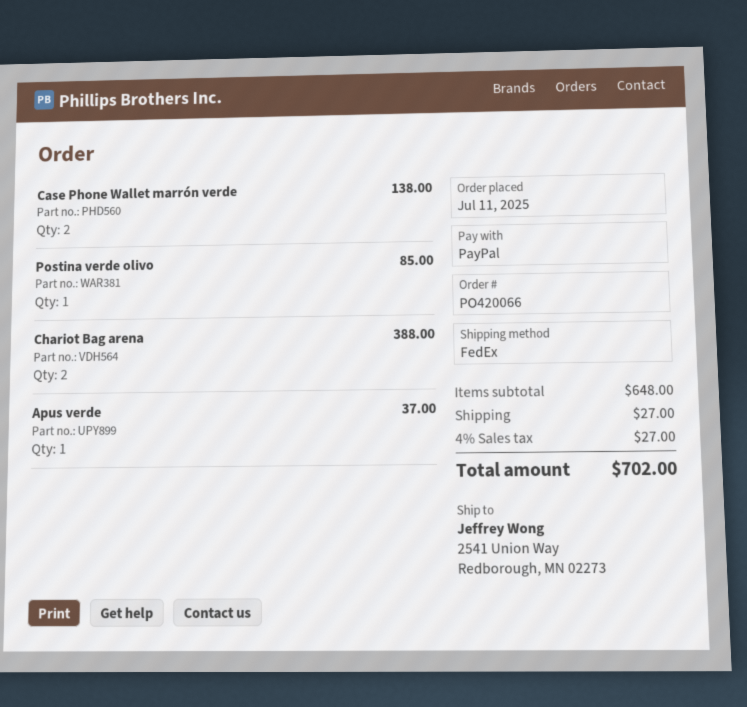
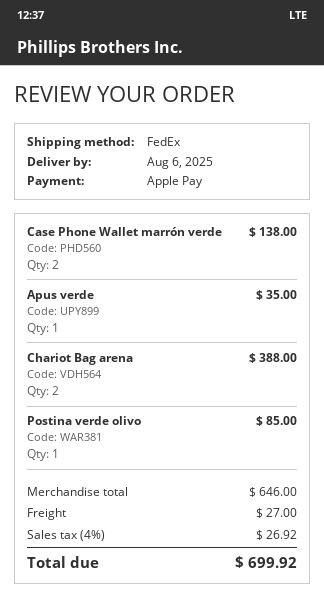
payment method: PayPal -> Apple Pay
Apus verde: 1 for 37.00 -> 1 for 35.00
subtotal: 648.00 -> 646.00
tax: 4% = 27.00 -> 4% = 26.92
total: 702.00 -> 699.92

